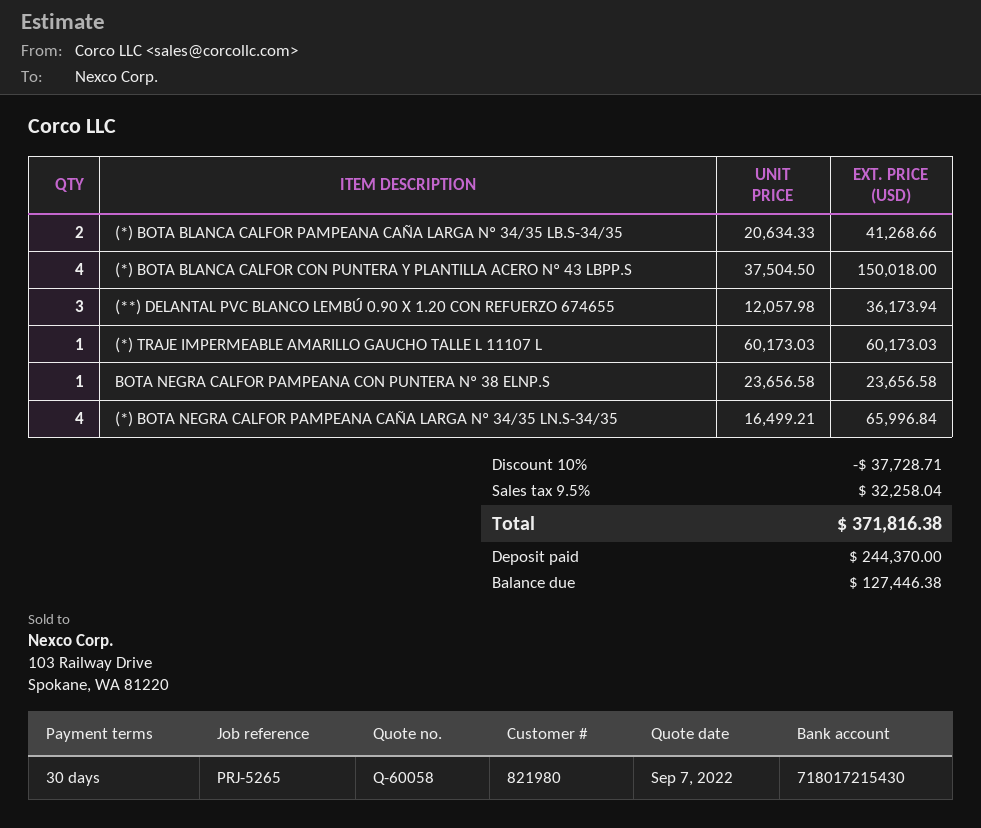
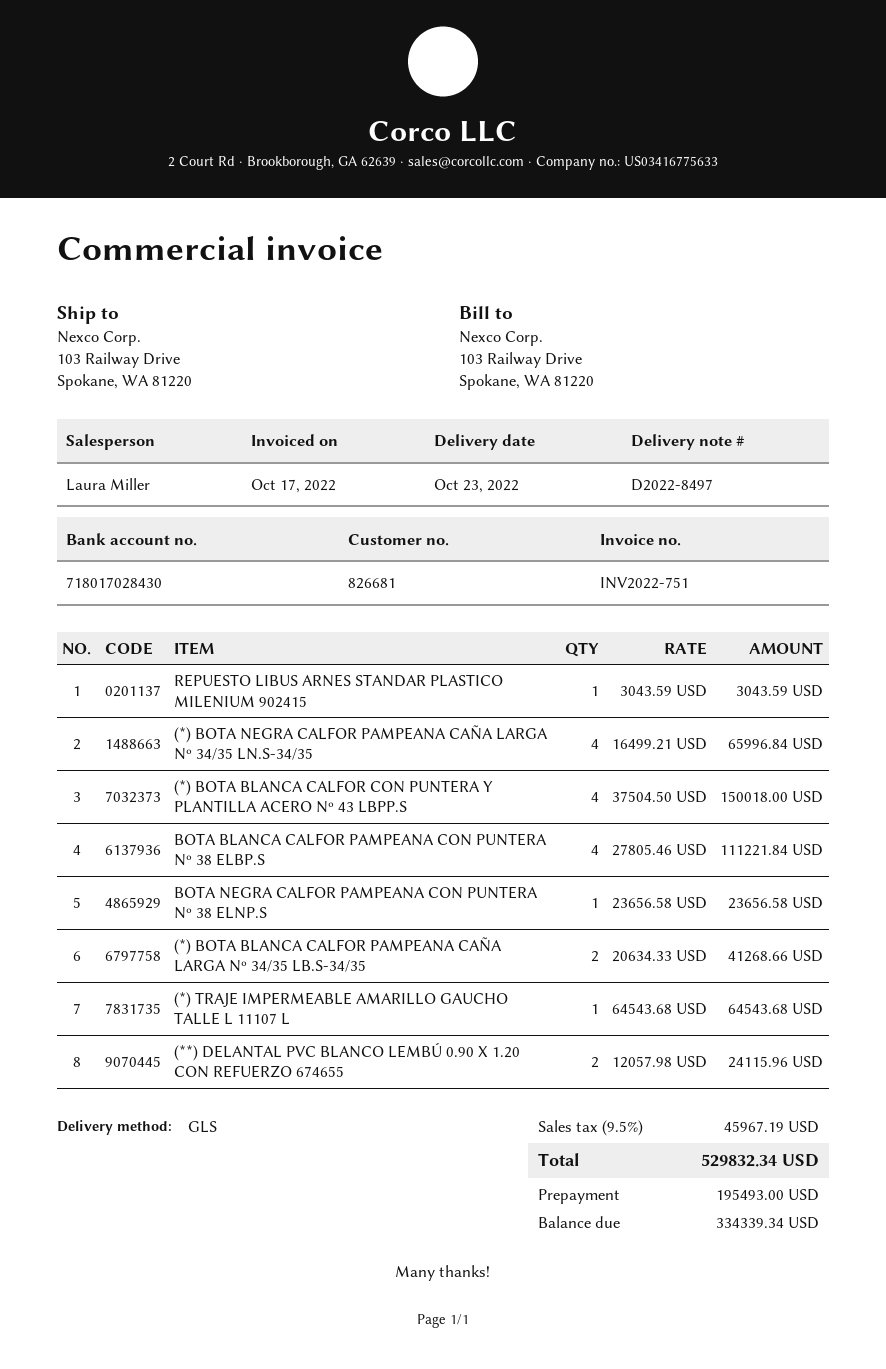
customer number: 821980 -> 826681
bank account: 718017215430 -> 718017028430
(**) DELANTAL PVC BLANCO LEMBÚ 0.90 X 1.20 CON REFUERZO 674655: 3 x 12057.98 = 36173.94 -> 2 x 12057.98 = 24115.96
(*) TRAJE IMPERMEABLE AMARILLO GAUCHO TALLE L 11107 L: 1 x 60173.03 = 60173.03 -> 1 x 64543.68 = 64543.68
REPUESTO LIBUS ARNES STANDAR PLASTICO MILENIUM 902415: none -> 1 x 3043.59 = 3043.59
BOTA BLANCA CALFOR PAMPEANA CON PUNTERA Nº 38 ELBP.S: none -> 4 x 27805.46 = 111221.84
discount: 10% = 37728.71 -> none
tax: 9.5% = 32258.04 -> 9.5% = 45967.19
total: 371816.38 -> 529832.34
deposit: 244370.00 -> 195493.00
balance: 127446.38 -> 334339.34

